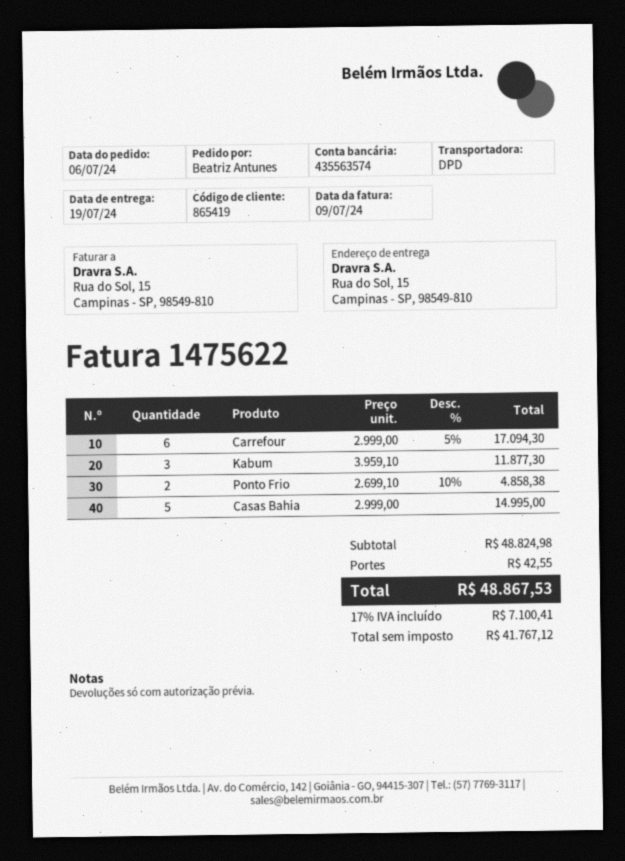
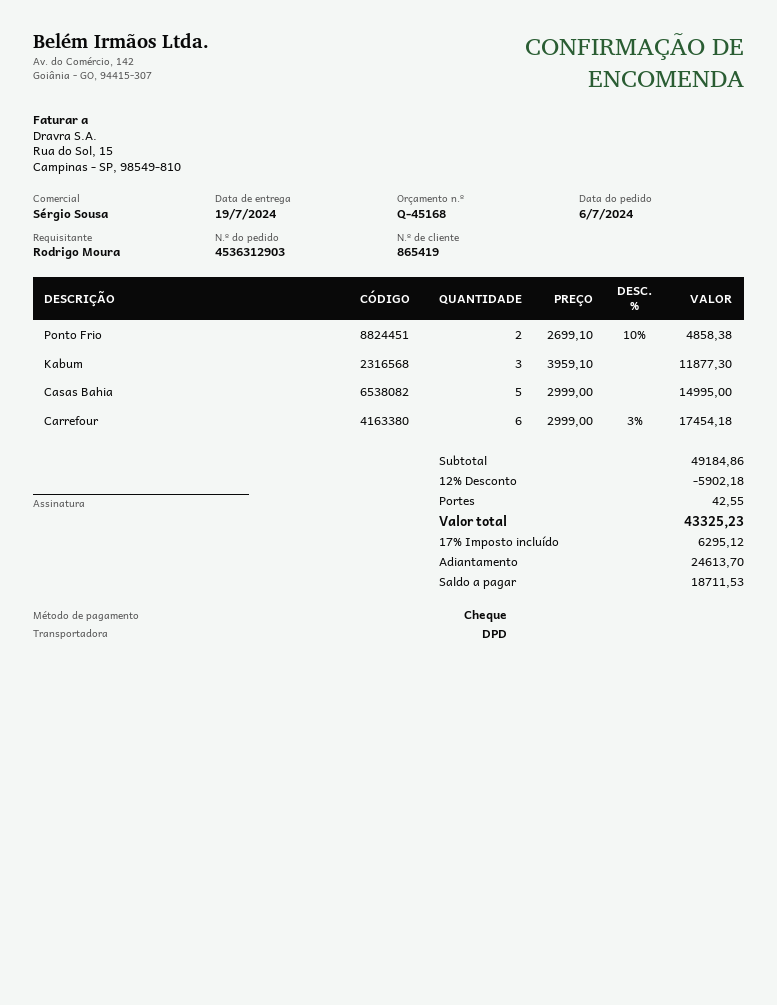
ordered by: Beatriz Antunes -> Rodrigo Moura
Carrefour: 6 x 2999.00 - 5% = 17094.30 -> 6 x 2999.00 - 3% = 17454.18
subtotal: 48824.98 -> 49184.86
discount: none -> 12% = 5902.18
tax: 17% = 7100.41 -> 17% = 6295.12
total: 48867.53 -> 43325.23

